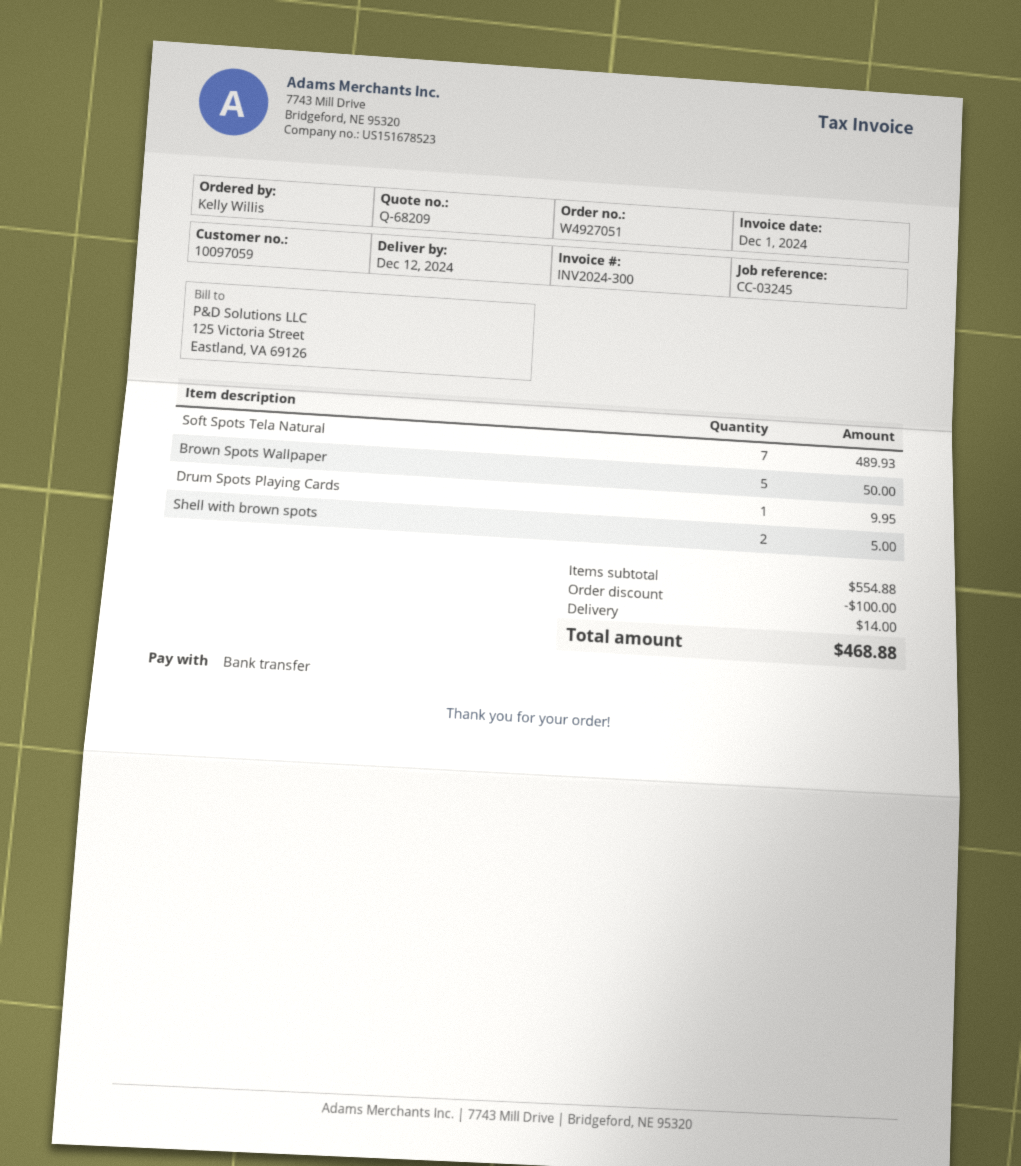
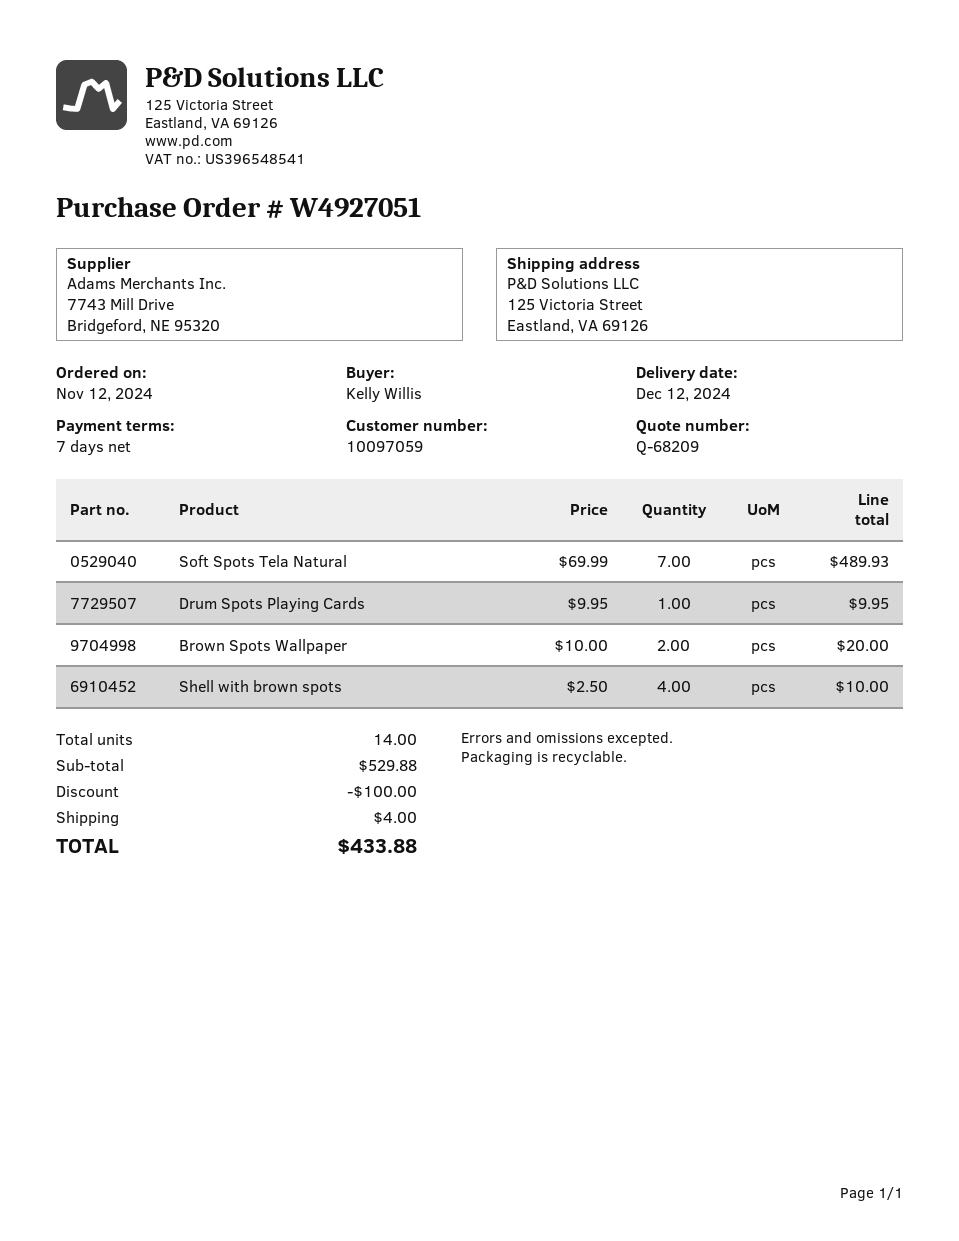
Brown Spots Wallpaper: 5 for 50.00 -> 2 for 20.00
Shell with brown spots: 2 for 5.00 -> 4 for 10.00
subtotal: 554.88 -> 529.88
shipping: 14.00 -> 4.00
total: 468.88 -> 433.88

